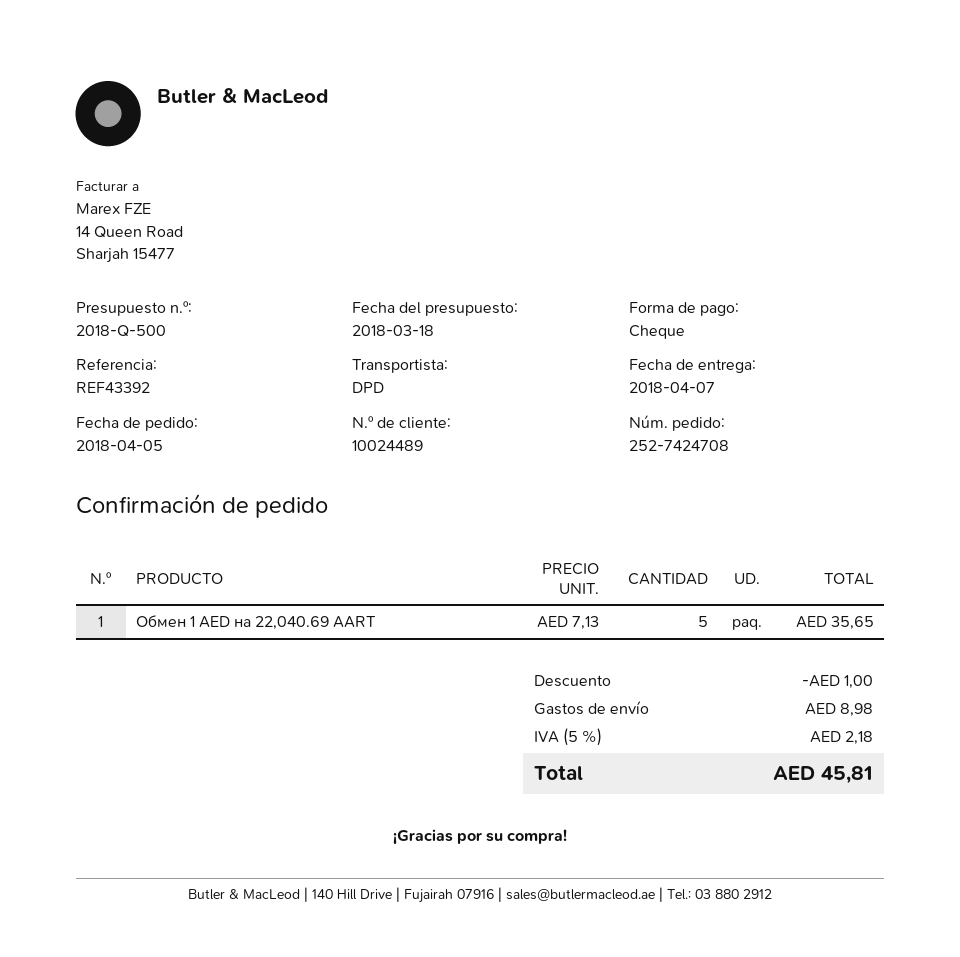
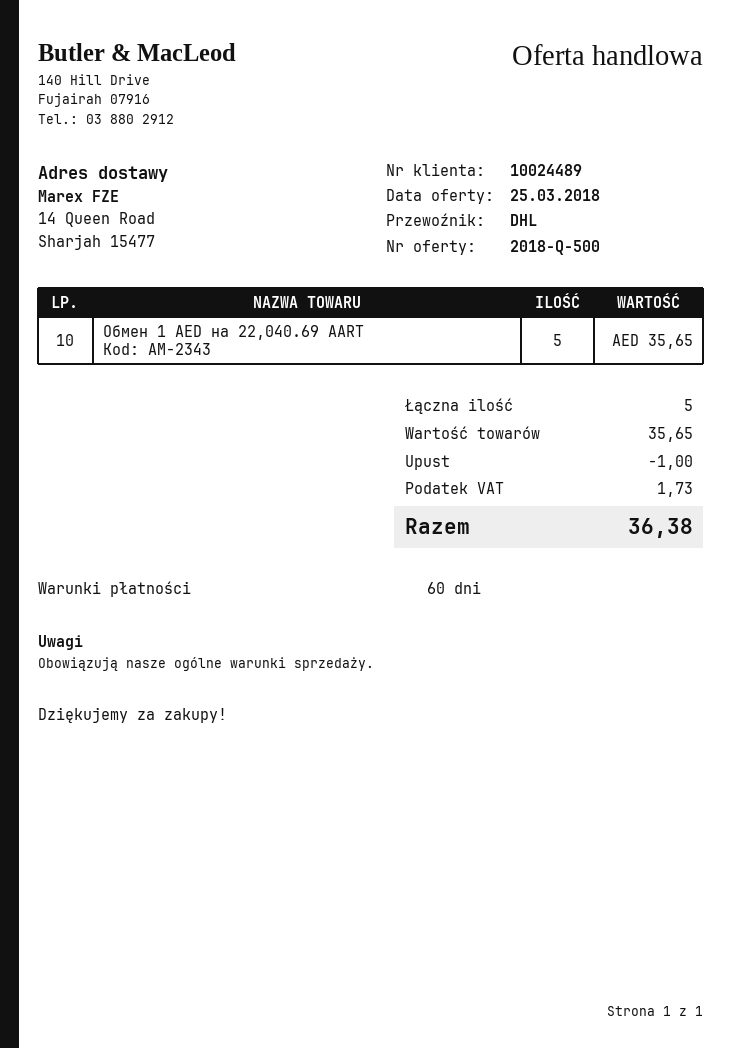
quote date: 2018-03-18 -> 2018-03-25
shipping method: DPD -> DHL
shipping: 8.98 -> none
tax: 2.18 -> 1.73
total: 45.81 -> 36.38

